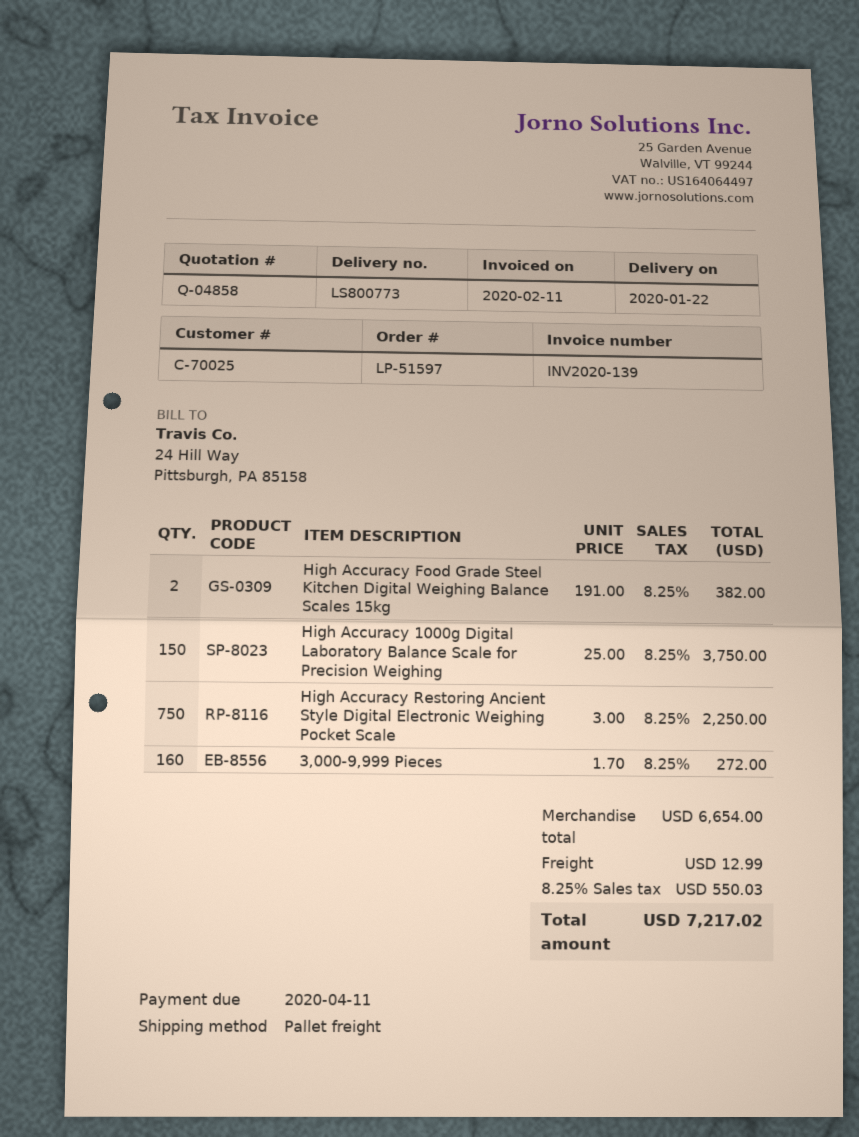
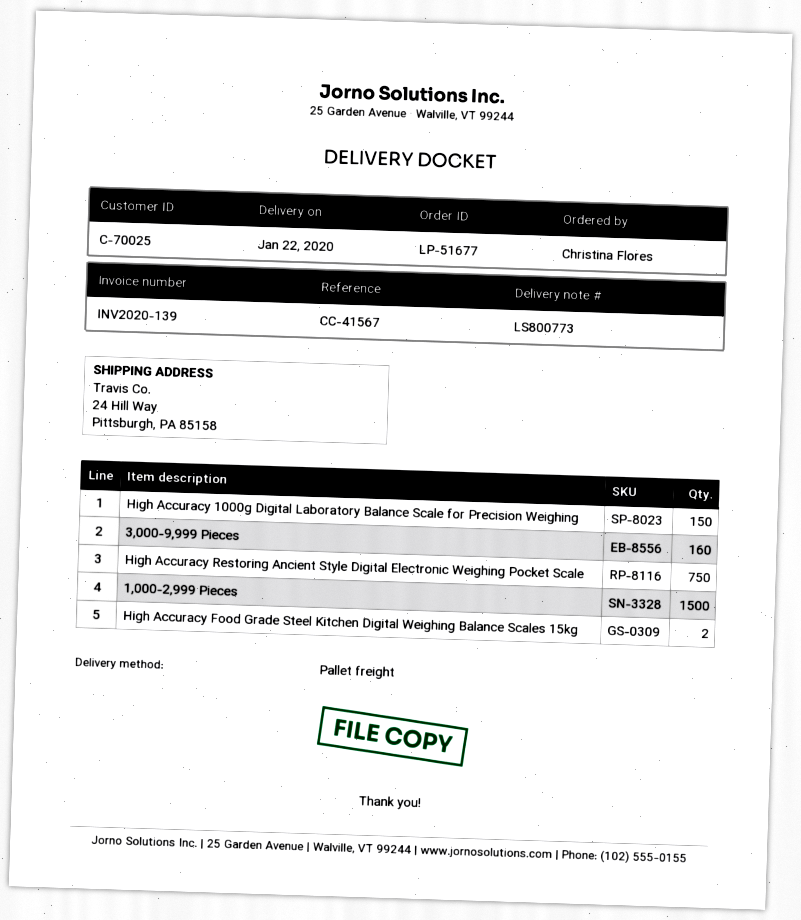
order number: LP-51597 -> LP-51677
1,000-2,999 Pieces: none -> 1500

